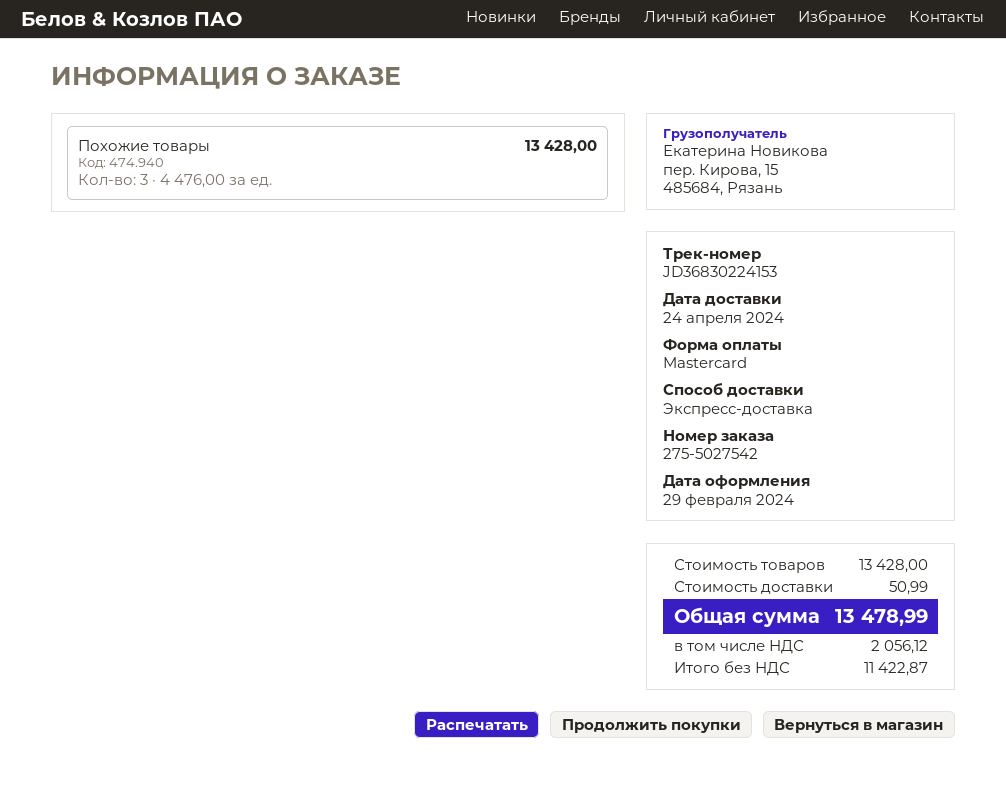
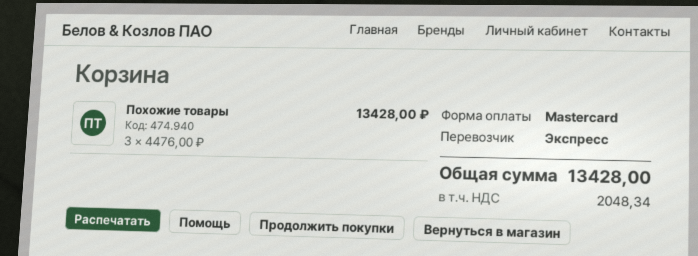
shipping: 50.99 -> none
tax: 2056.12 -> 2048.34
total: 13478.99 -> 13428.00

